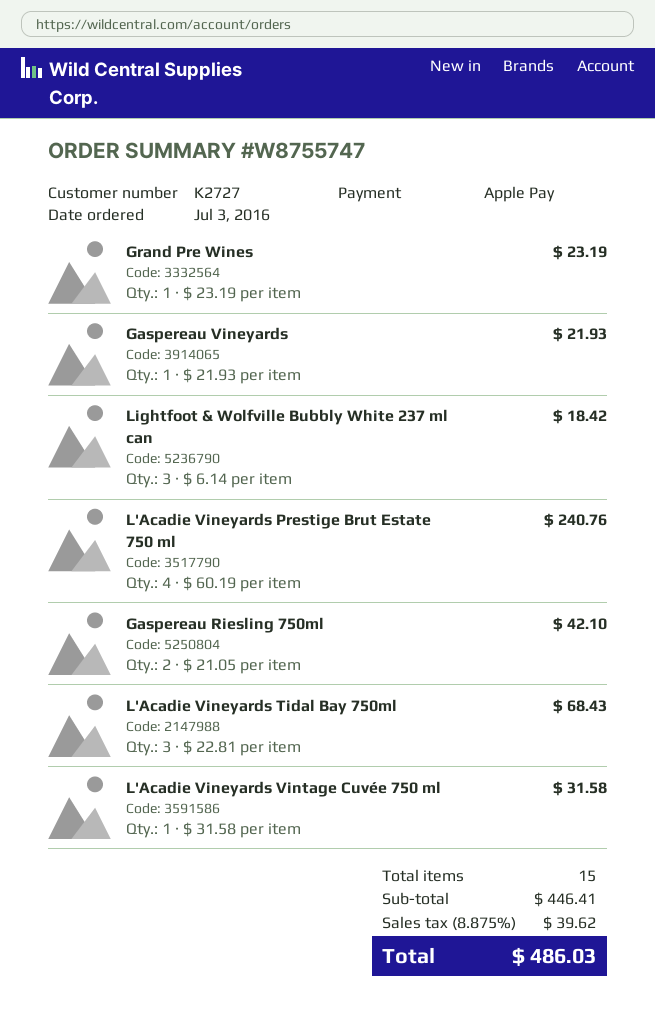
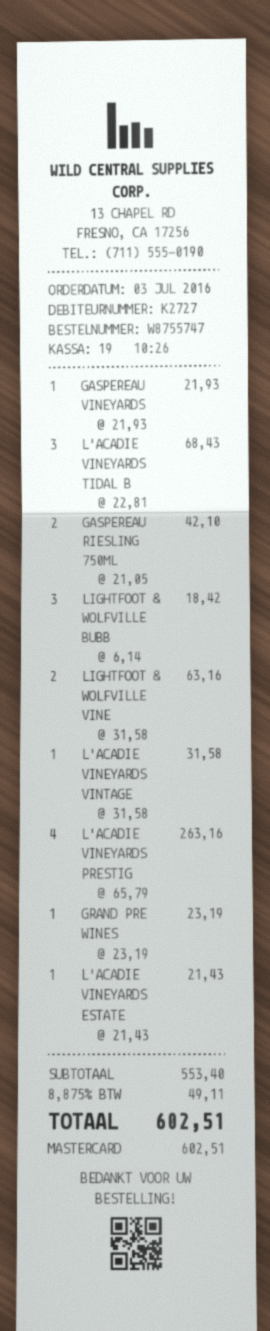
payment method: Apple Pay -> Mastercard
L'Acadie Vineyards Prestige Brut Estate 750 ml: 4 x 60.19 = 240.76 -> 4 x 65.79 = 263.16
LIGHTFOOT & WOLFVILLE VINE: none -> 2 x 31.58 = 63.16
L'ACADIE VINEYARDS ESTATE: none -> 1 x 21.43 = 21.43
subtotal: 446.41 -> 553.40
tax: 8.875% = 39.62 -> 8.875% = 49.11
total: 486.03 -> 602.51

